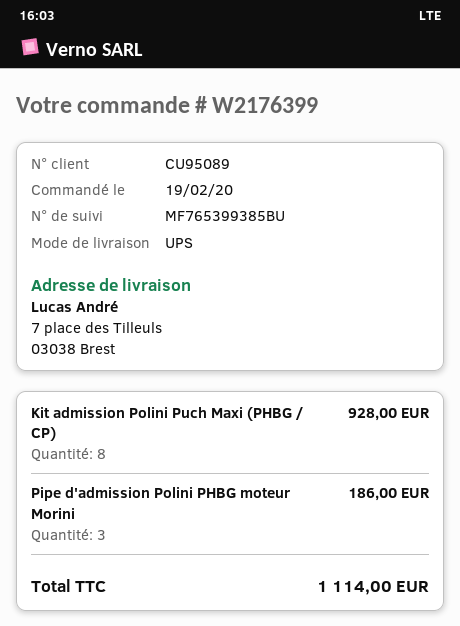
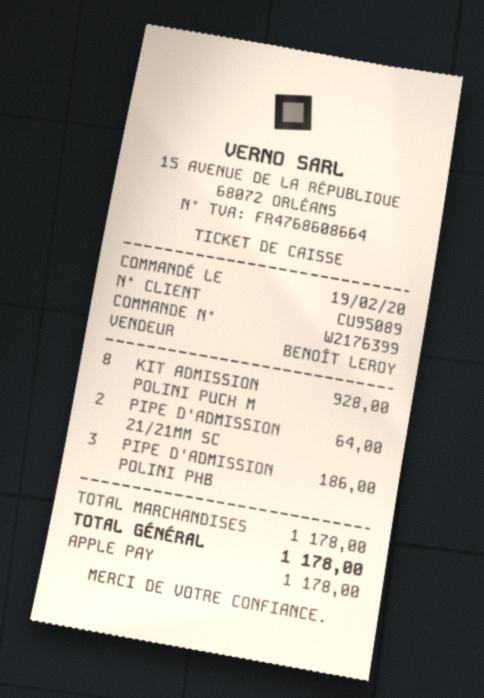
PIPE D'ADMISSION 21/21MM SC: none -> 2 for 64.00
total: 1114.00 -> 1178.00

